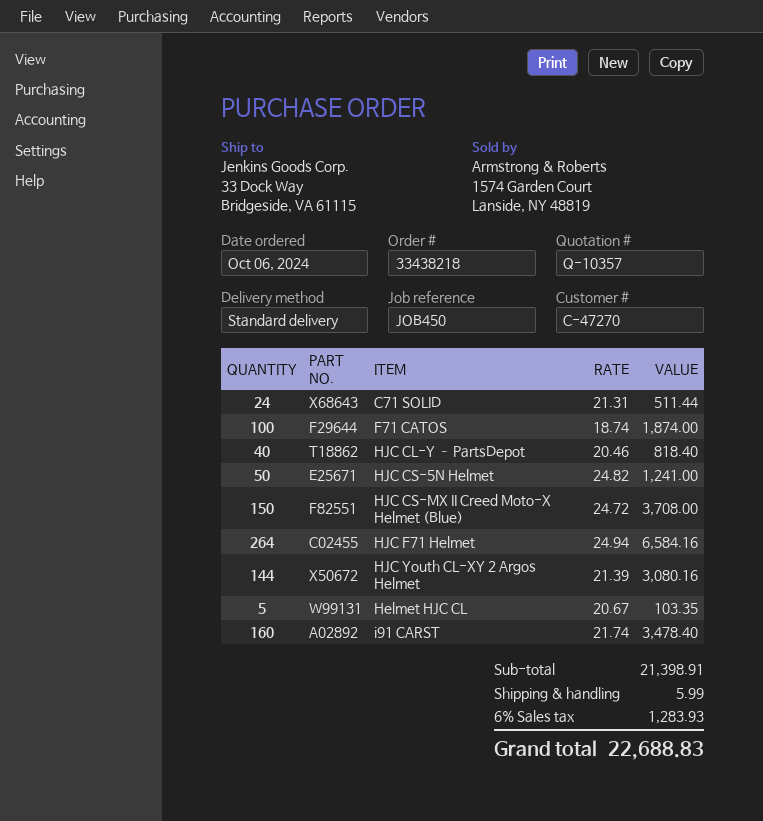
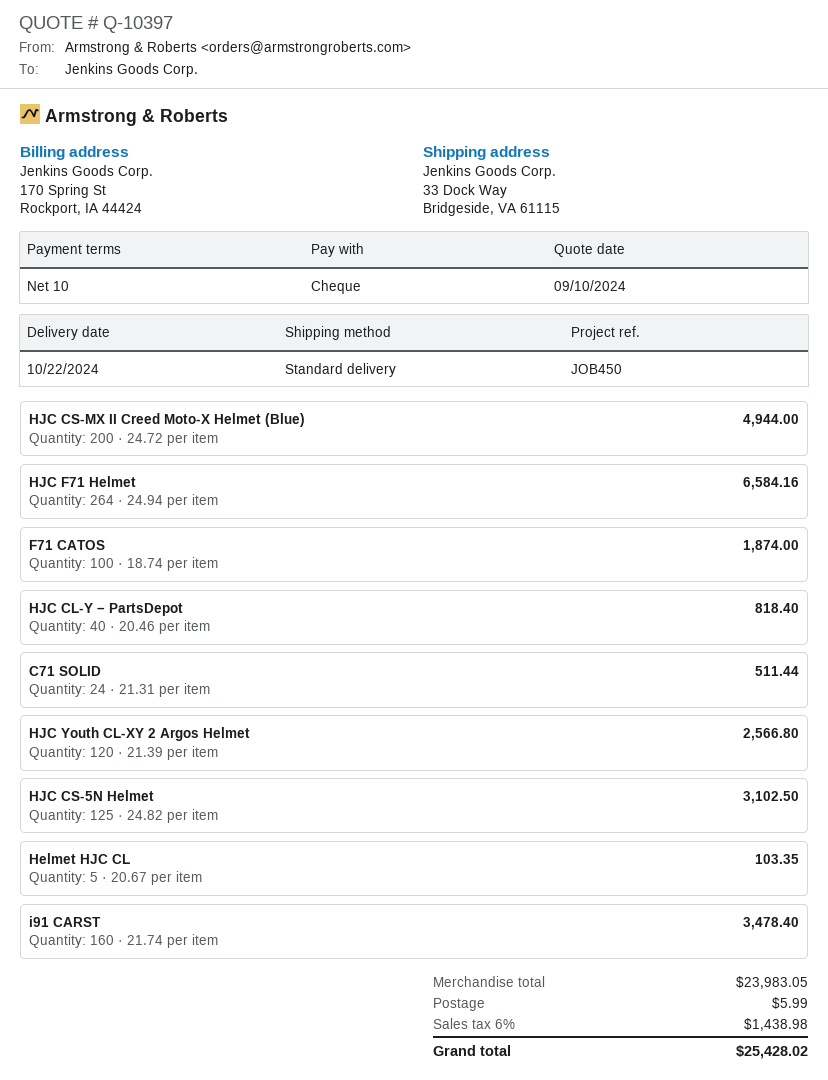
quote number: Q-10357 -> Q-10397
HJC CS-5N Helmet: 50 x 24.82 = 1241.00 -> 125 x 24.82 = 3102.50
HJC CS-MX II Creed Moto-X Helmet (Blue): 150 x 24.72 = 3708.00 -> 200 x 24.72 = 4944.00
HJC Youth CL-XY 2 Argos Helmet: 144 x 21.39 = 3080.16 -> 120 x 21.39 = 2566.80
subtotal: 21398.91 -> 23983.05
tax: 6% = 1283.93 -> 6% = 1438.98
total: 22688.83 -> 25428.02

